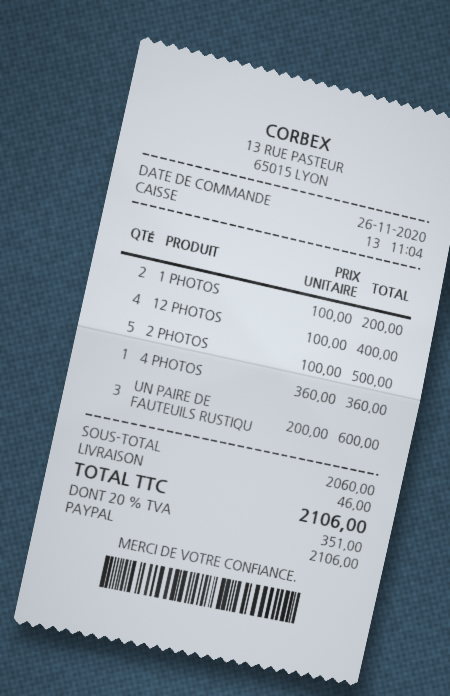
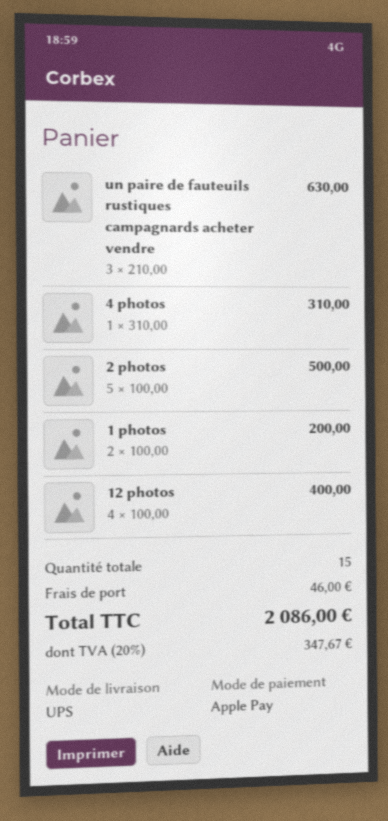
payment method: PayPal -> Apple Pay
4 PHOTOS: 1 x 360.00 = 360.00 -> 1 x 310.00 = 310.00
UN PAIRE DE FAUTEUILS RUSTIQU: 3 x 200.00 = 600.00 -> 3 x 210.00 = 630.00
tax: 20% = 351.00 -> 20% = 347.67
total: 2106.00 -> 2086.00

